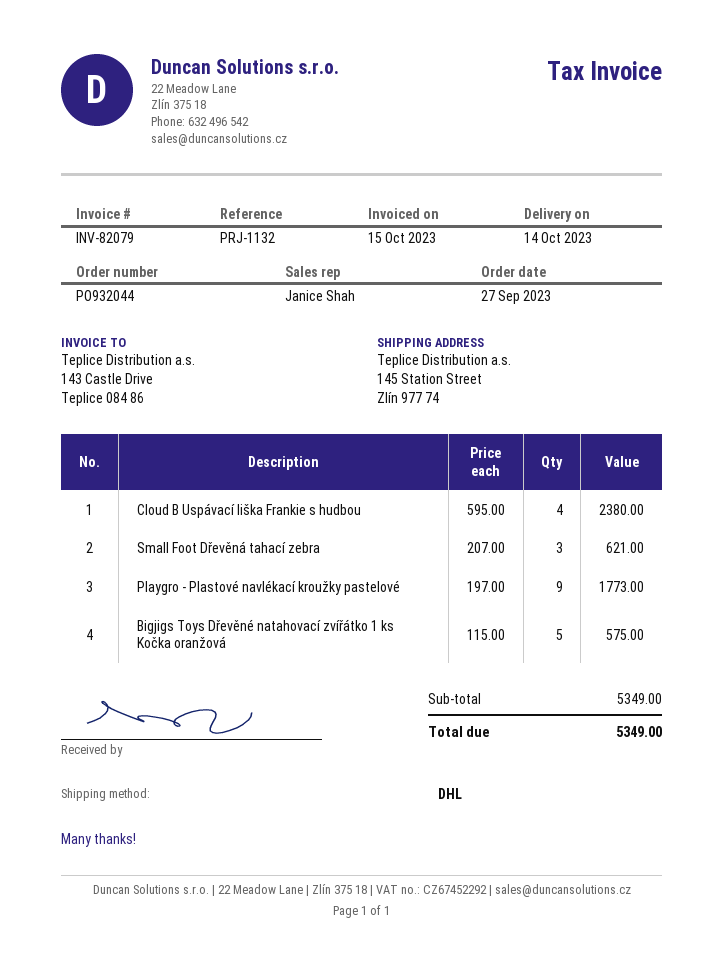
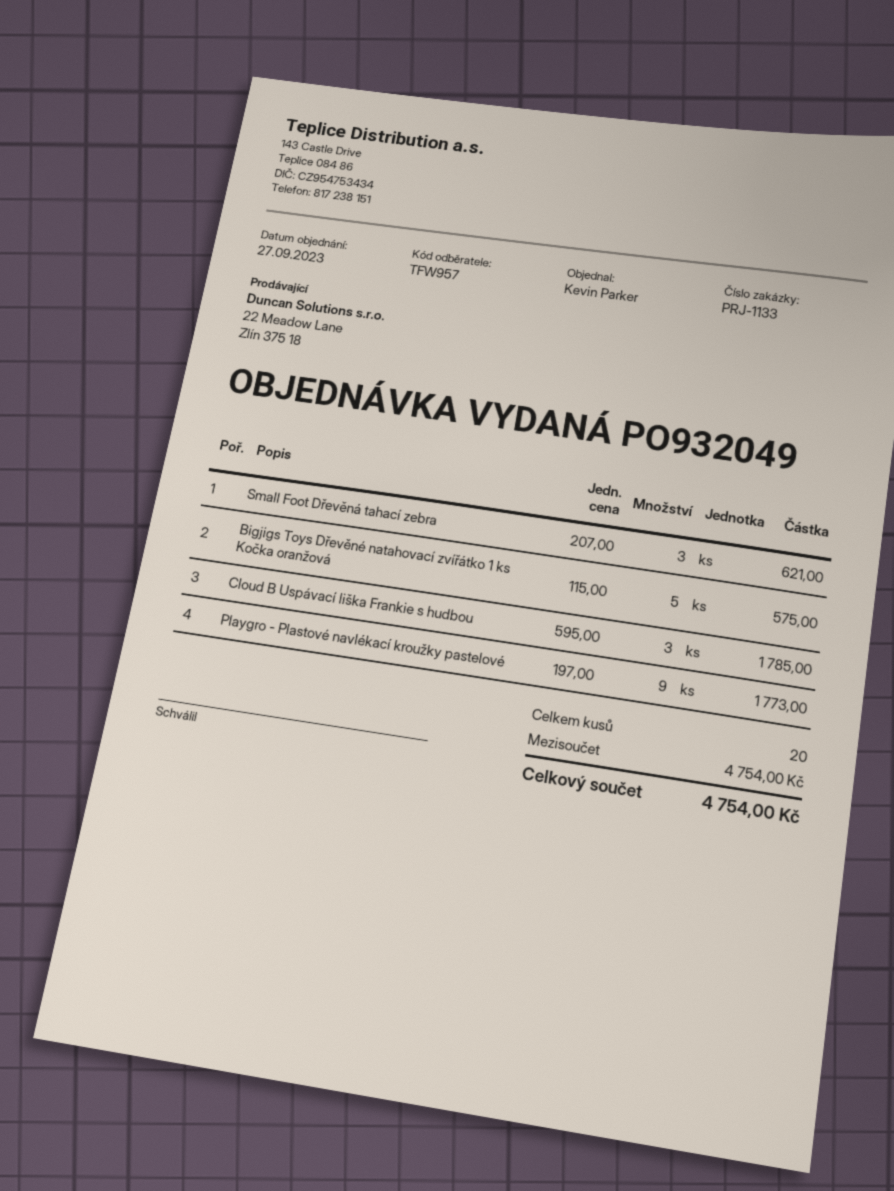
order number: PO932044 -> PO932049
reference: PRJ-1132 -> PRJ-1133
Cloud B Uspávací liška Frankie s hudbou: 4 x 595.00 = 2380.00 -> 3 x 595.00 = 1785.00
subtotal: 5349.00 -> 4754.00
total: 5349.00 -> 4754.00

